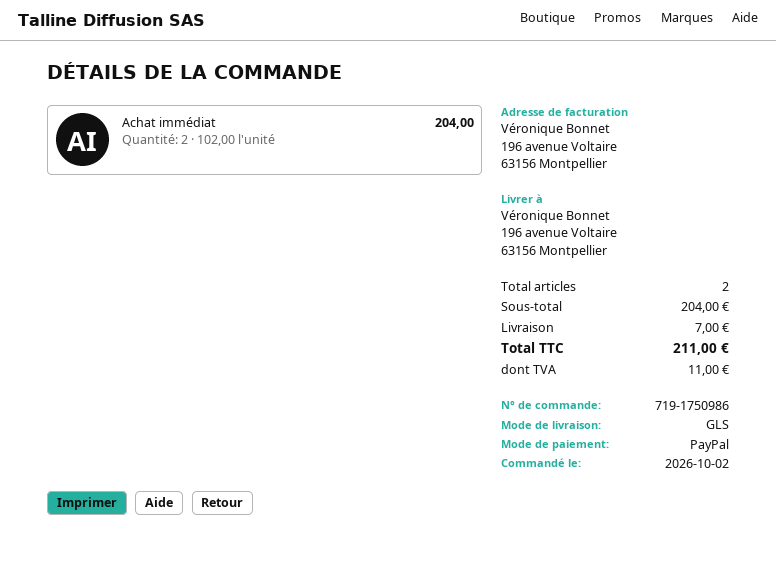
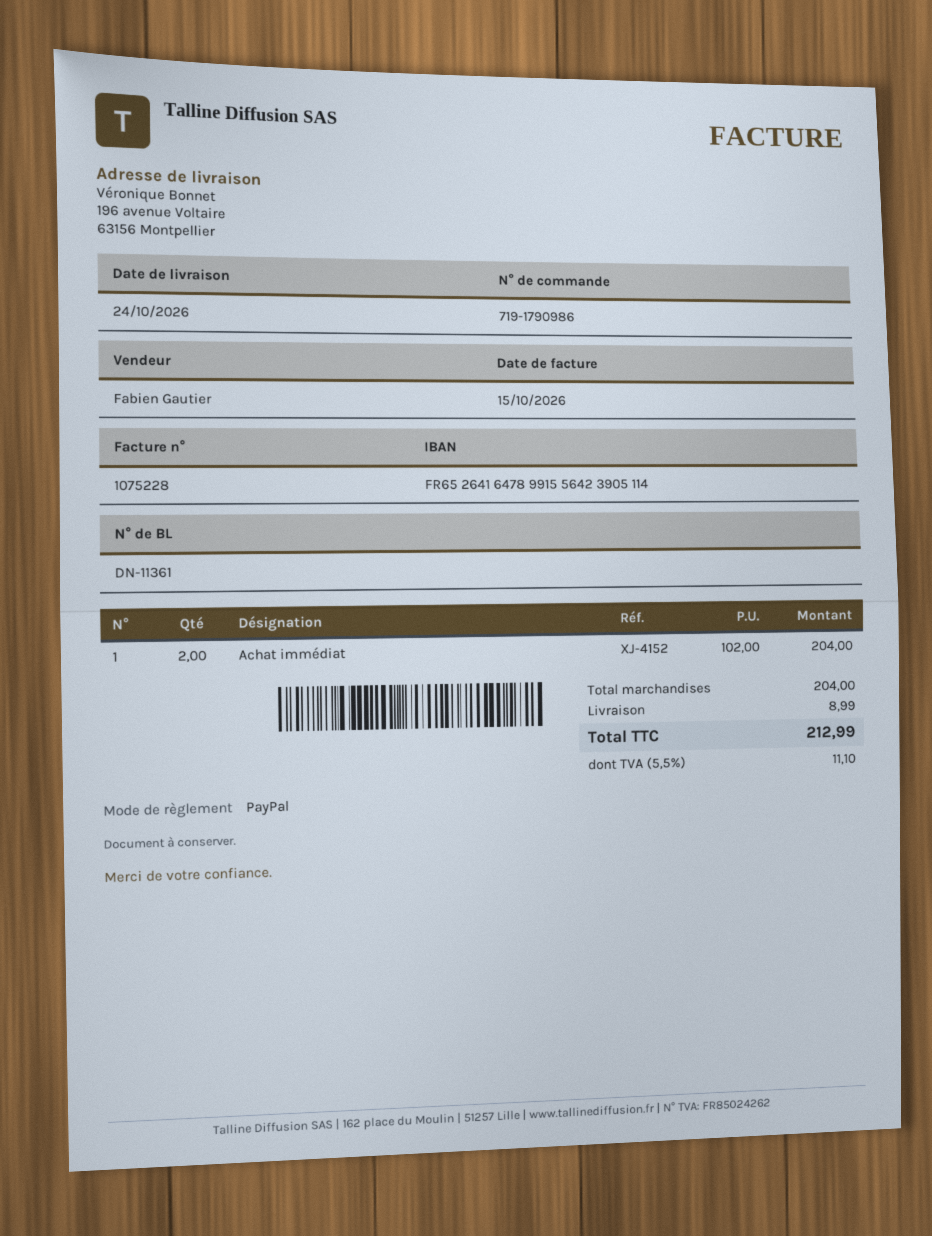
order number: 719-1750986 -> 719-1790986
shipping: 7.00 -> 8.99
tax: 11.00 -> 11.10
total: 211.00 -> 212.99

